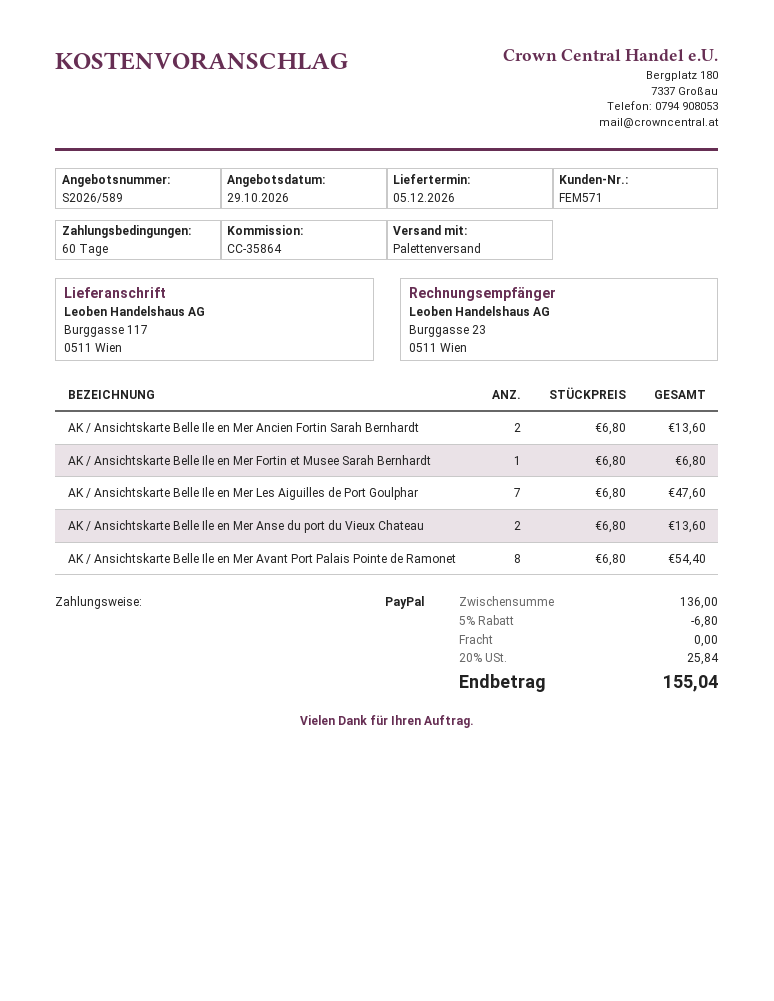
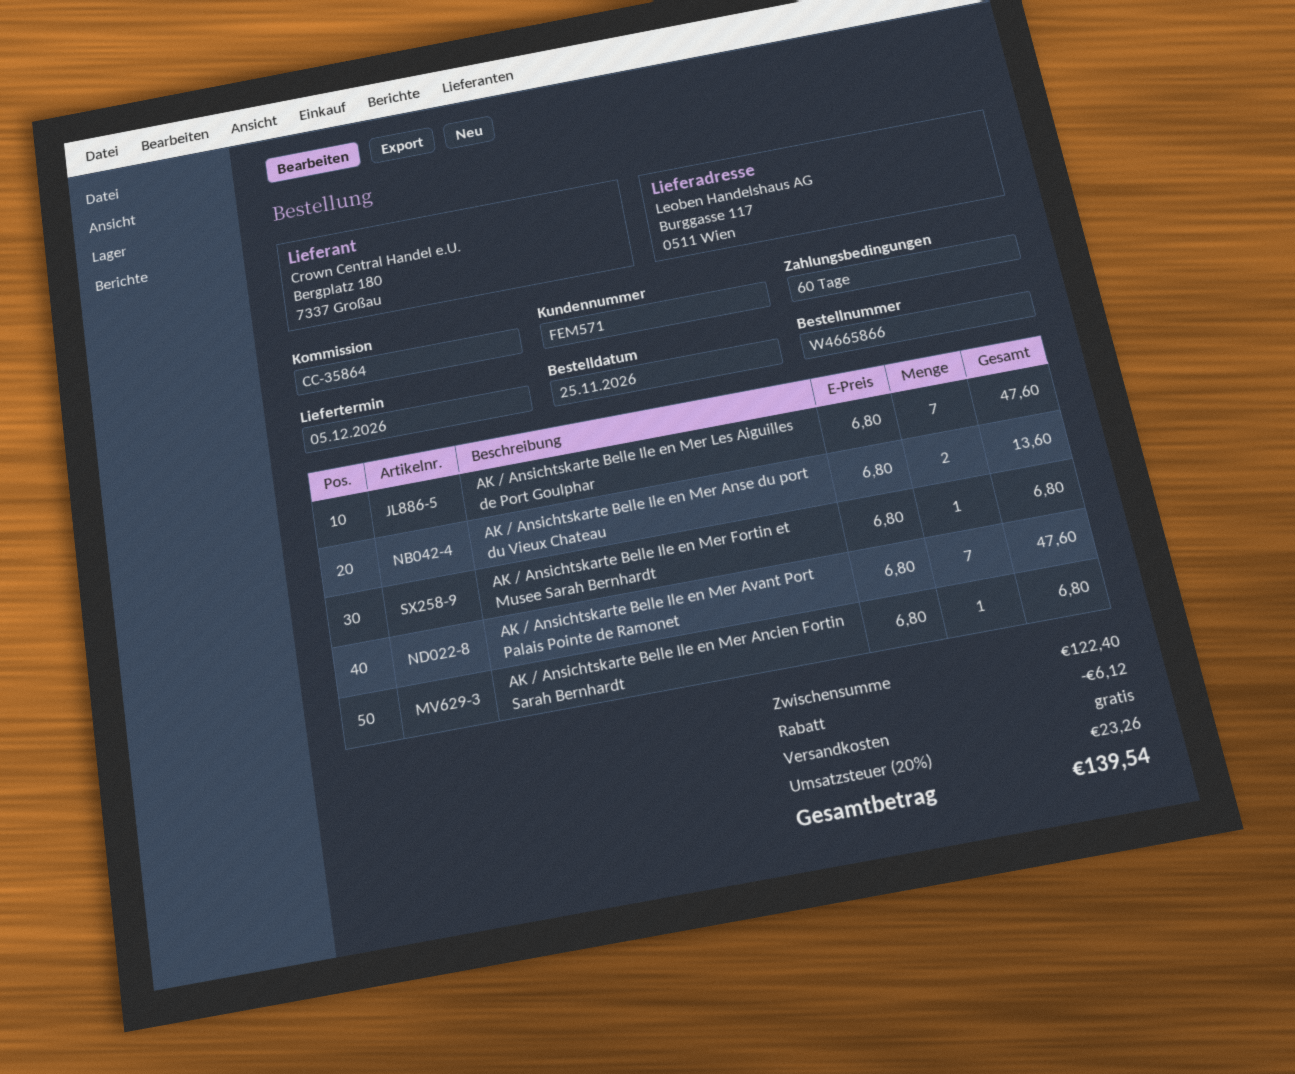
AK / Ansichtskarte Belle Ile en Mer Ancien Fortin Sarah Bernhardt: 2 x 6.80 = 13.60 -> 1 x 6.80 = 6.80
AK / Ansichtskarte Belle Ile en Mer Avant Port Palais Pointe de Ramonet: 8 x 6.80 = 54.40 -> 7 x 6.80 = 47.60
subtotal: 136.00 -> 122.40
discount: 6.80 -> 6.12
tax: 20% = 25.84 -> 20% = 23.26
total: 155.04 -> 139.54

